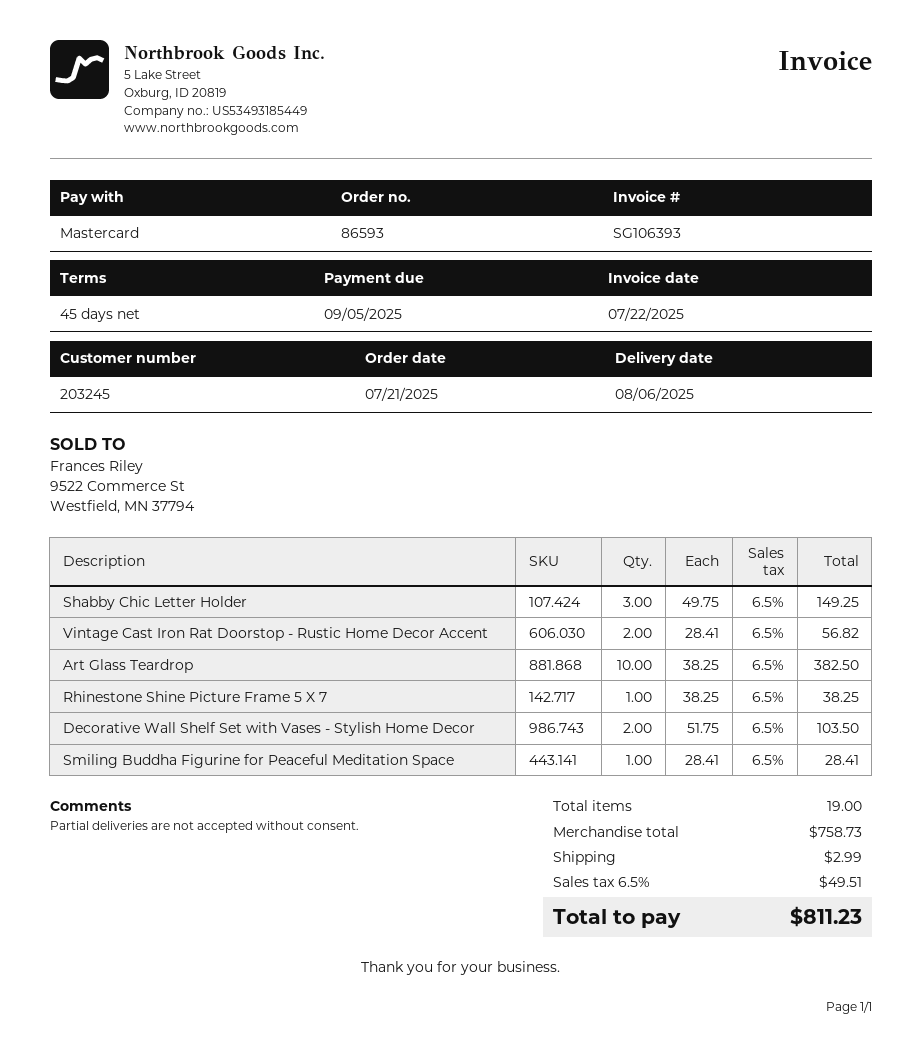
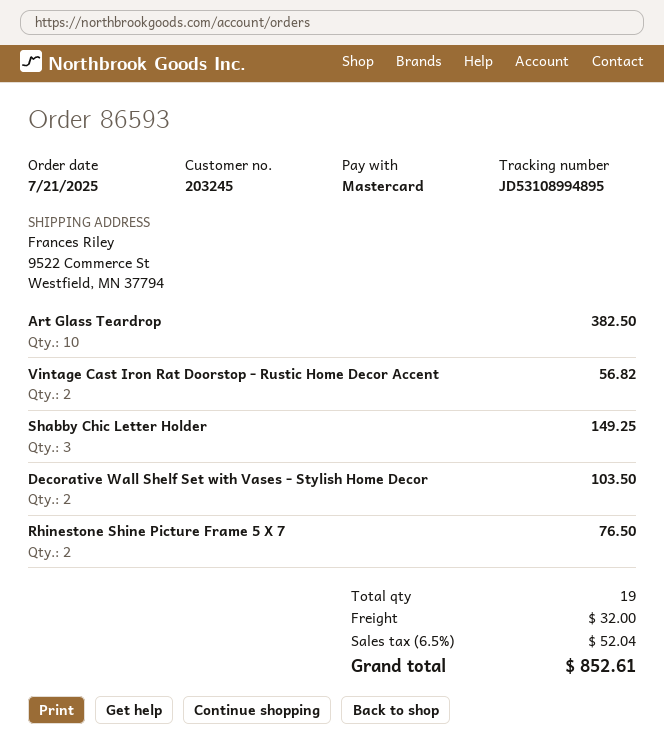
Rhinestone Shine Picture Frame 5 X 7: 1 for 38.25 -> 2 for 76.50
Smiling Buddha Figurine for Peaceful Meditation Space: 1 for 28.41 -> none
shipping: 2.99 -> 32.00
tax: 6.5% = 49.51 -> 6.5% = 52.04
total: 811.23 -> 852.61

